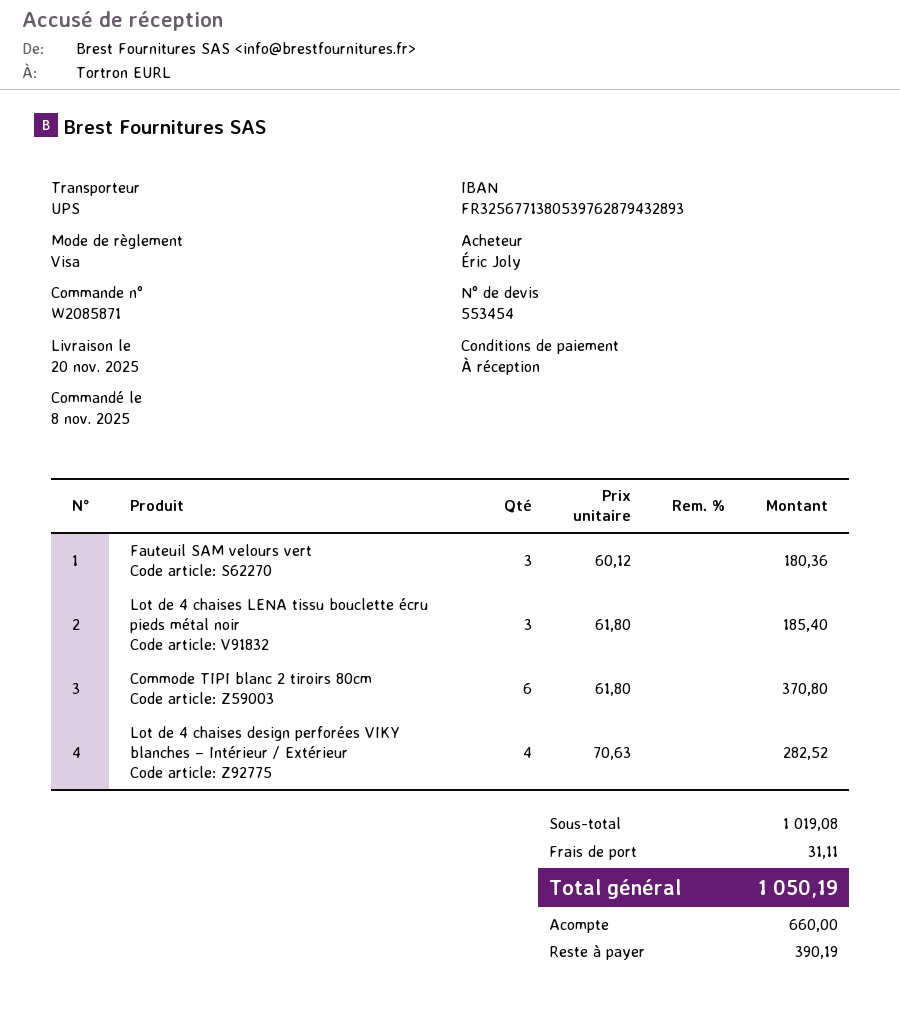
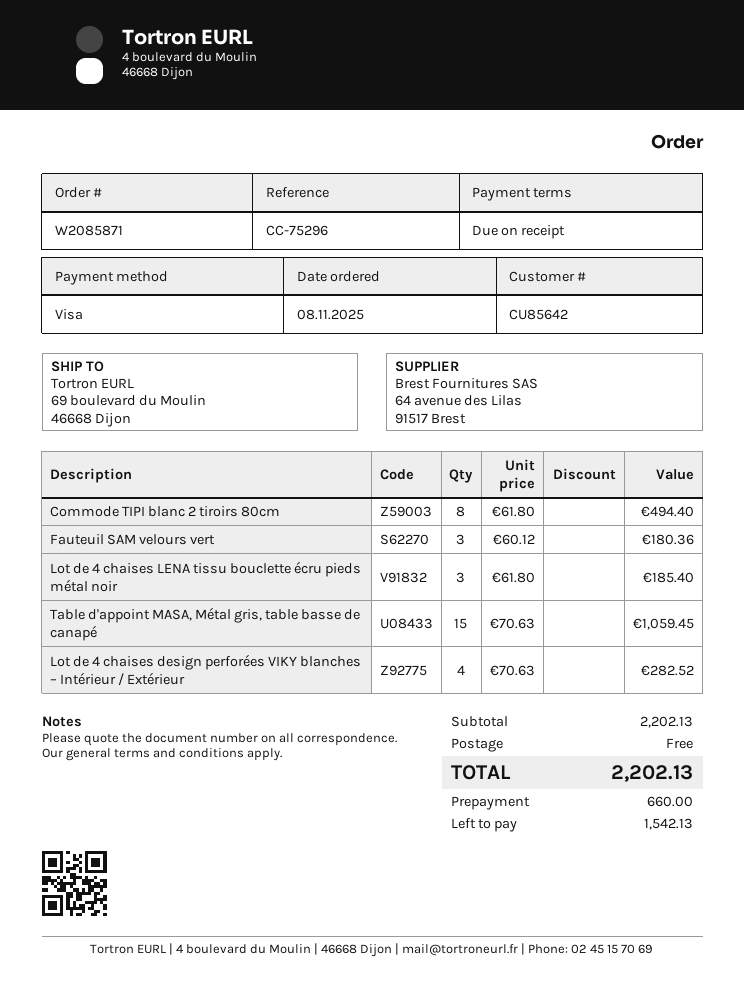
Commode TIPI blanc 2 tiroirs 80cm: 6 x 61.80 = 370.80 -> 8 x 61.80 = 494.40
Table d'appoint MASA, Métal gris, table basse de canapé: none -> 15 x 70.63 = 1059.45
subtotal: 1019.08 -> 2202.13
shipping: 31.11 -> 0.00
total: 1050.19 -> 2202.13
balance: 390.19 -> 1542.13

